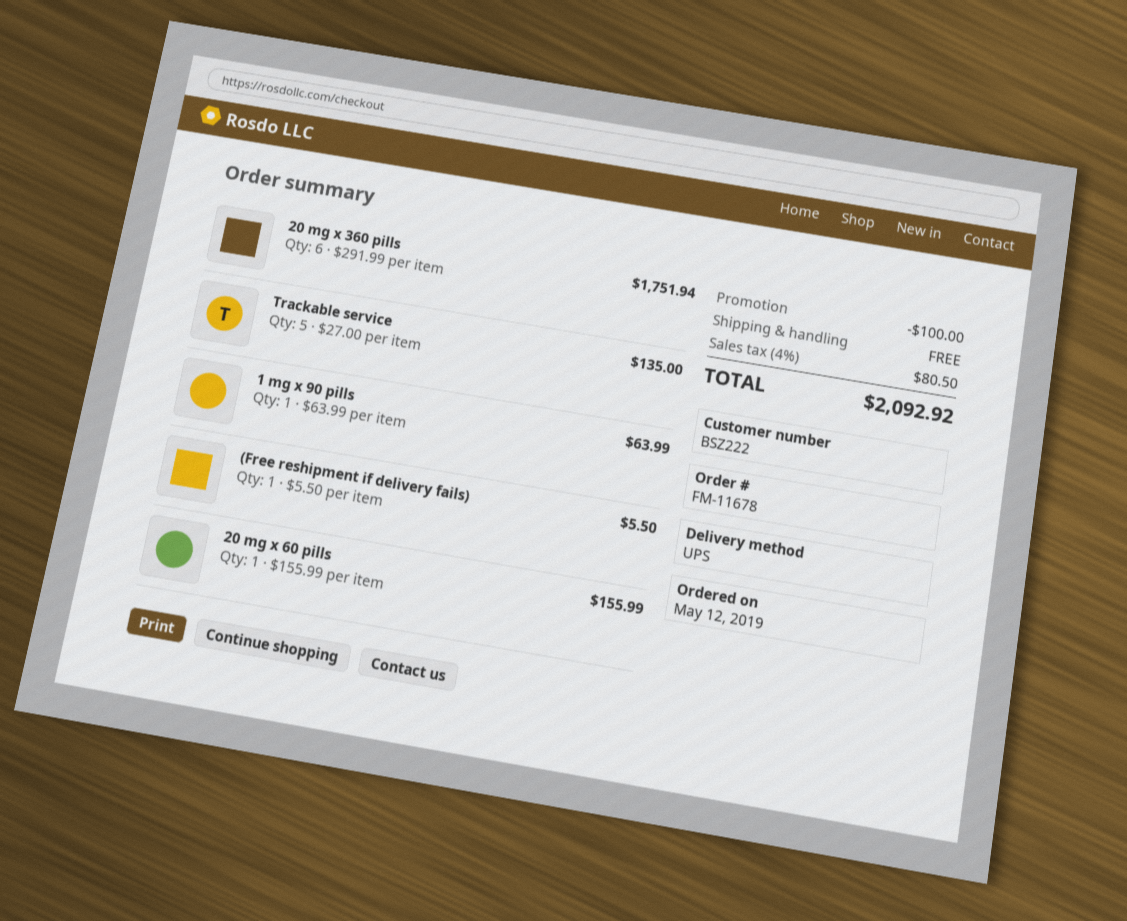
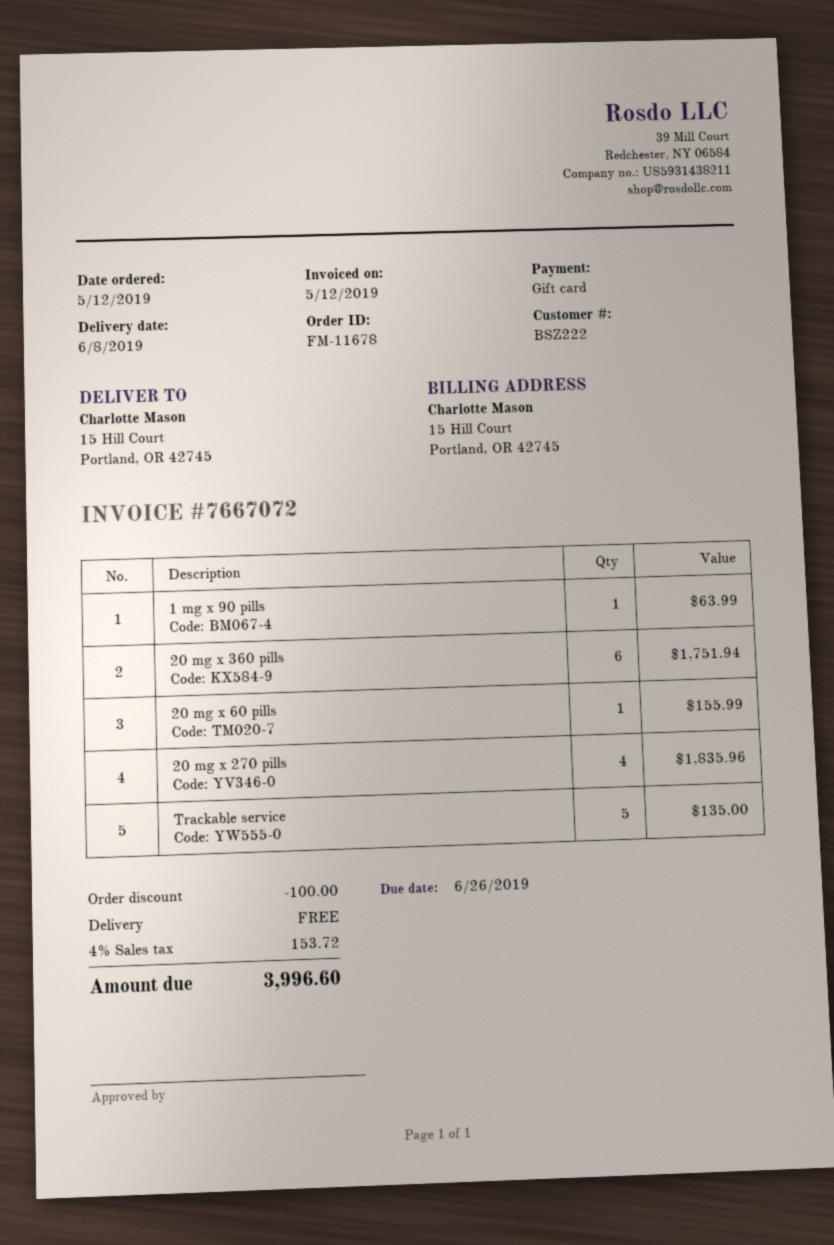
(Free reshipment if delivery fails): 1 for 5.50 -> none
20 mg x 270 pills: none -> 4 for 1835.96
tax: 4% = 80.50 -> 4% = 153.72
total: 2092.92 -> 3996.60

